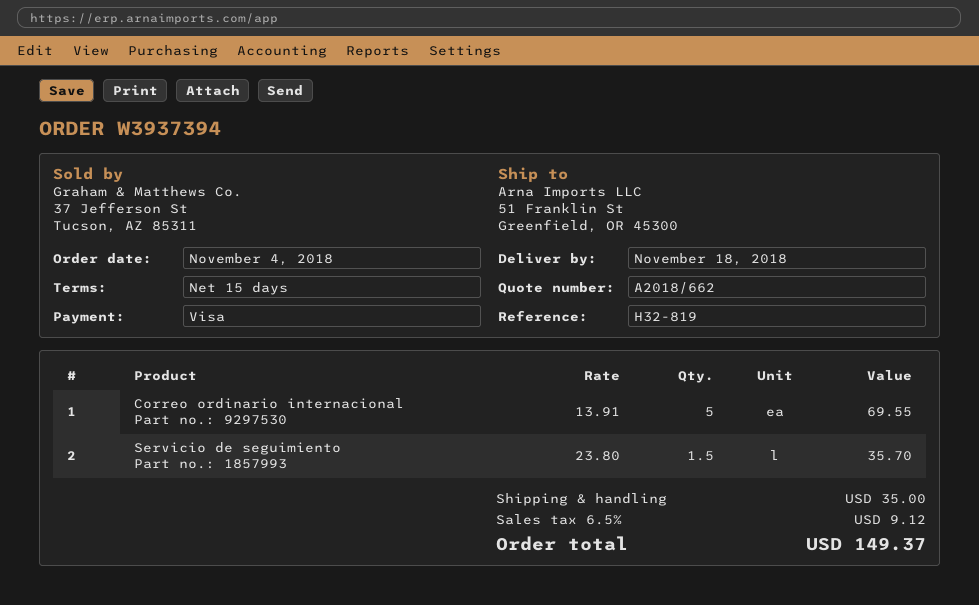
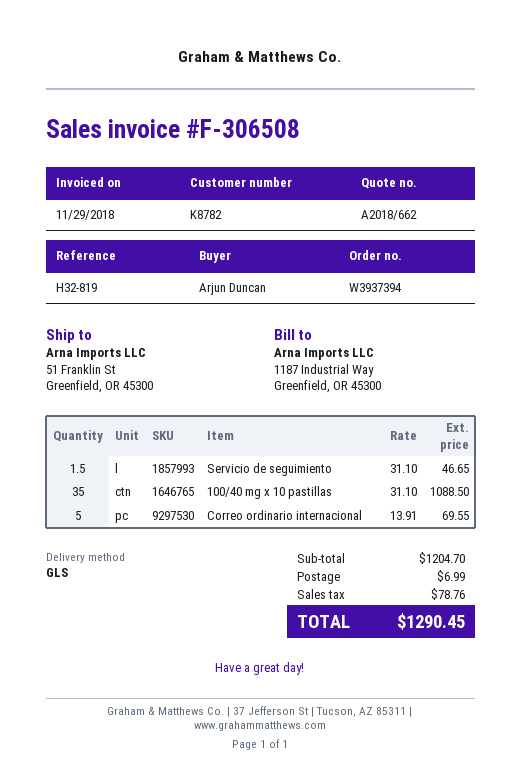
Servicio de seguimiento: 1.5 x 23.80 = 35.70 -> 1.5 x 31.10 = 46.65
100/40 mg x 10 pastillas: none -> 35 x 31.10 = 1088.50
shipping: 35.00 -> 6.99
tax: 9.12 -> 78.76
total: 149.37 -> 1290.45

